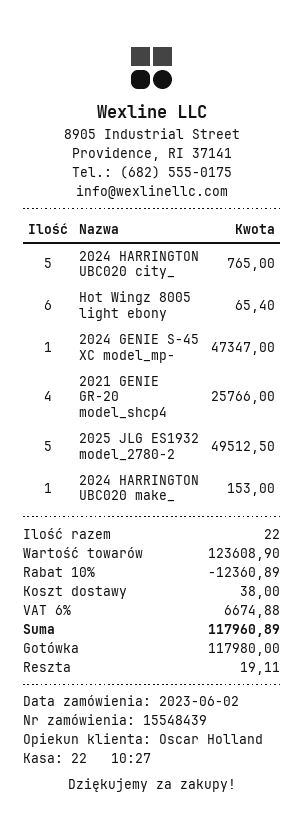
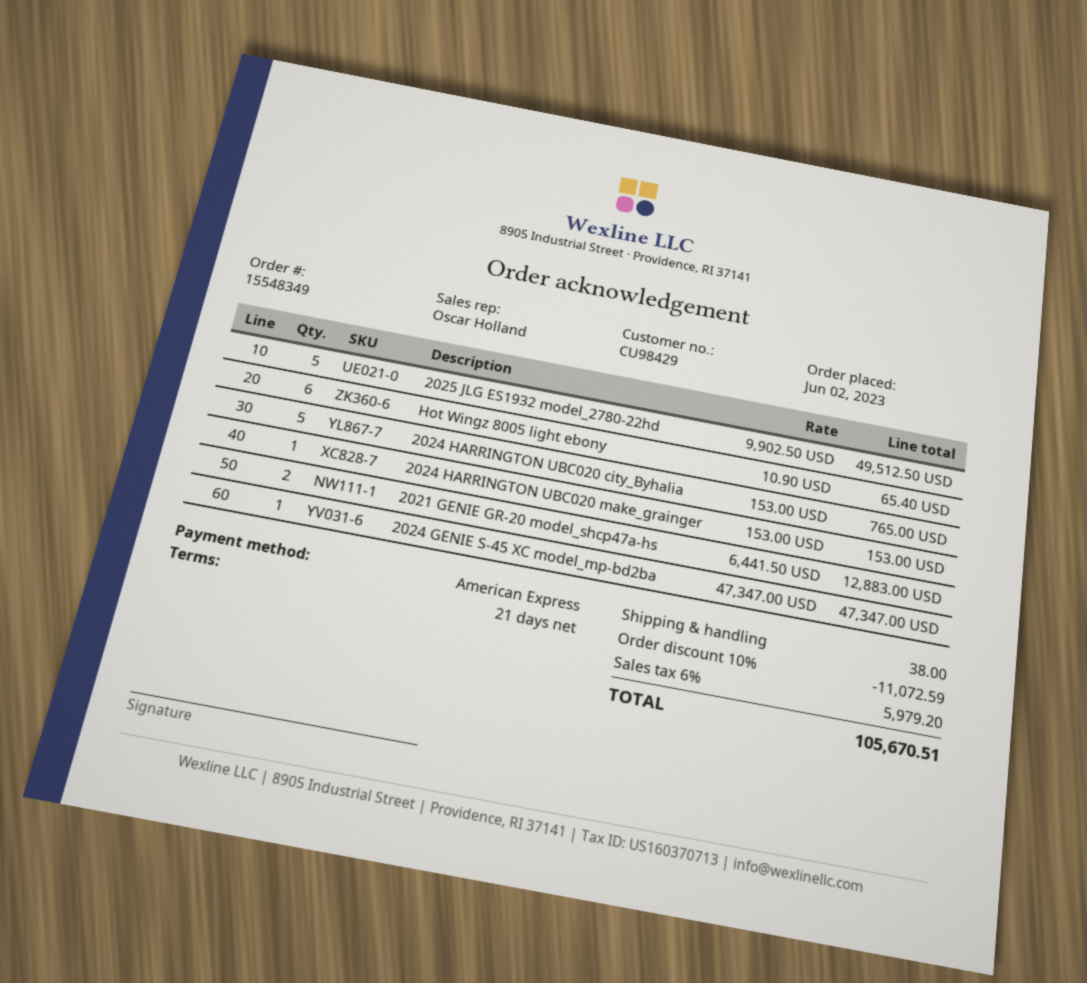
order number: 15548439 -> 15548349
payment method: cash -> American Express
2021 GENIE GR-20 model_shcp4: 4 for 25766.00 -> 2 for 12883.00
discount: 10% = 12360.89 -> 10% = 11072.59
tax: 6% = 6674.88 -> 6% = 5979.20
total: 117960.89 -> 105670.51

